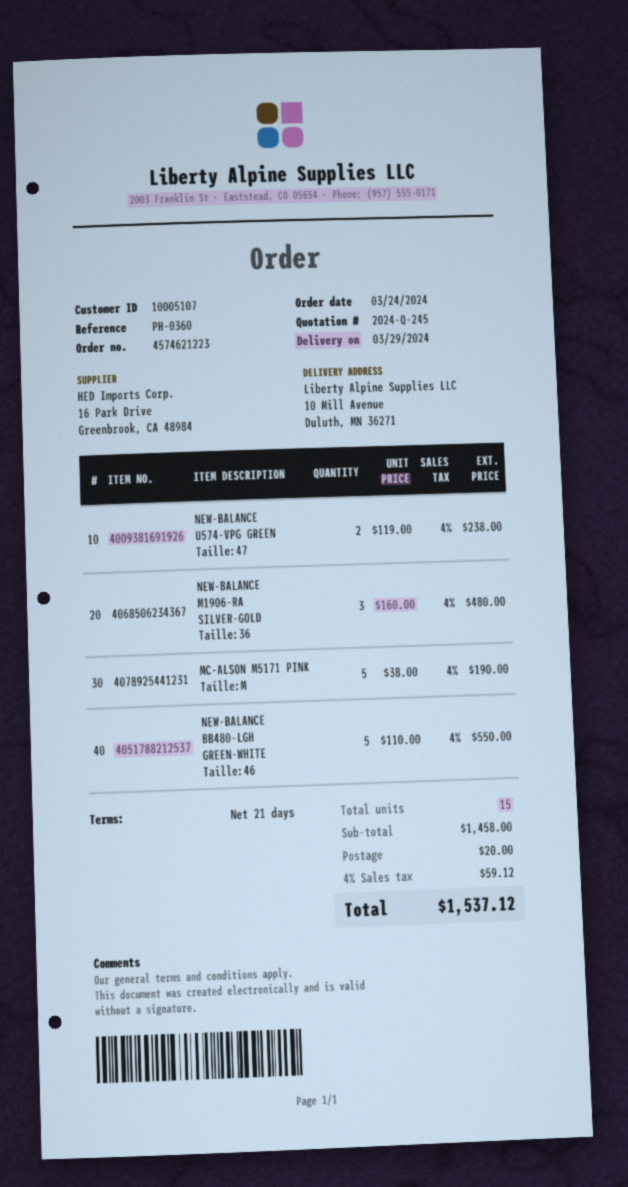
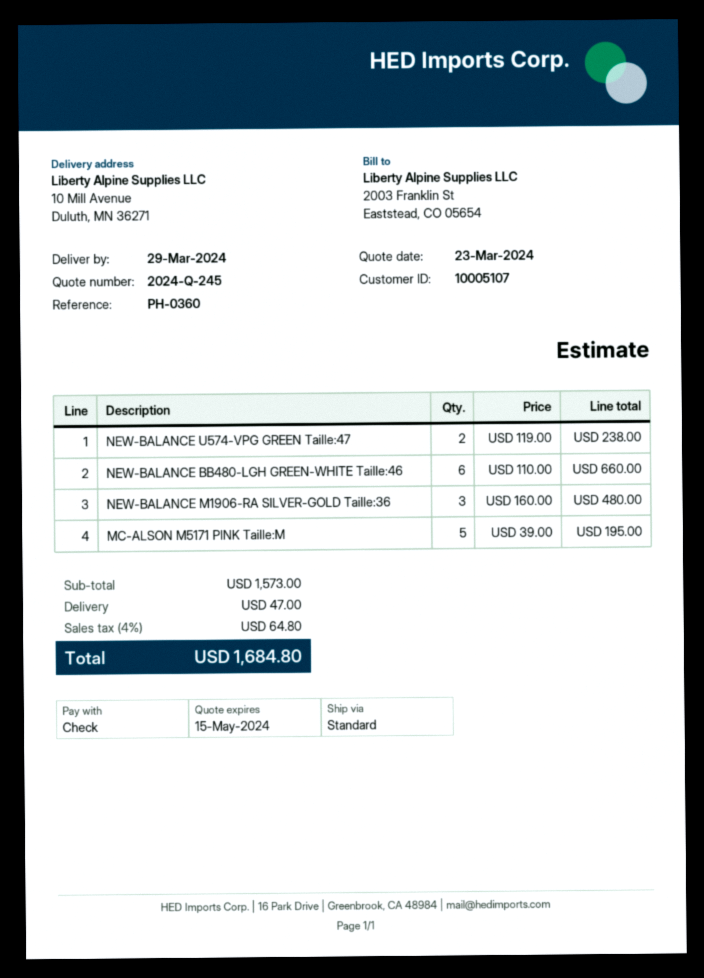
MC-ALSON M5171 PINK Taille:M: 5 x 38.00 = 190.00 -> 5 x 39.00 = 195.00
NEW-BALANCE BB480-LGH GREEN-WHITE Taille:46: 5 x 110.00 = 550.00 -> 6 x 110.00 = 660.00
subtotal: 1458.00 -> 1573.00
shipping: 20.00 -> 47.00
tax: 4% = 59.12 -> 4% = 64.80
total: 1537.12 -> 1684.80

